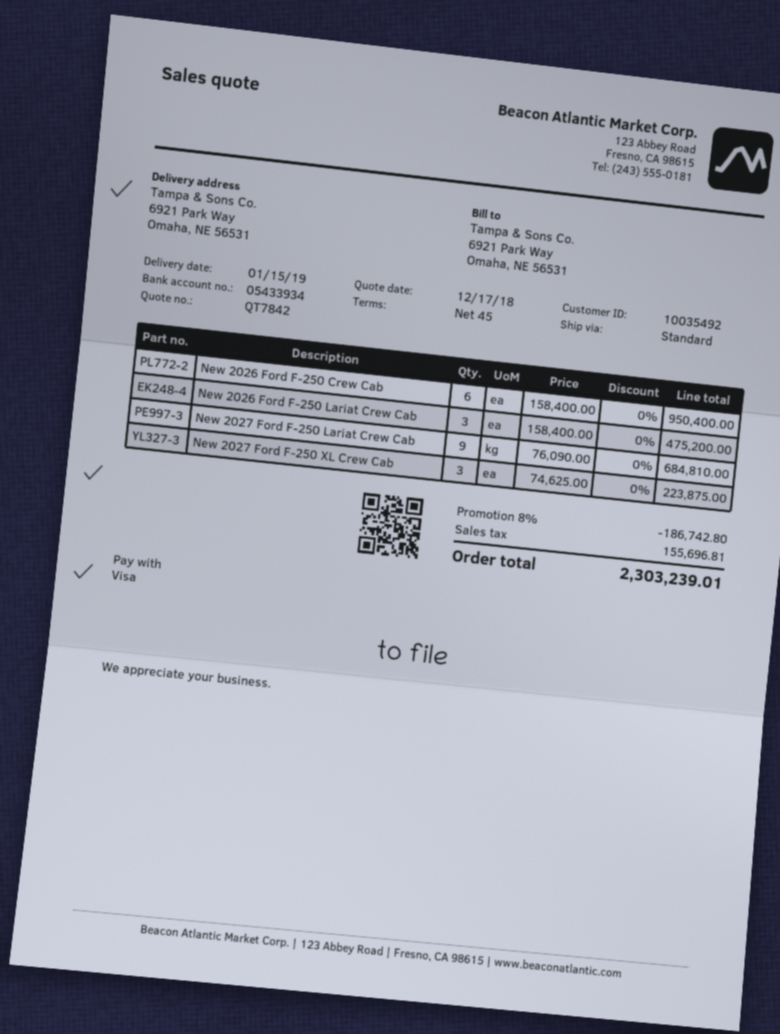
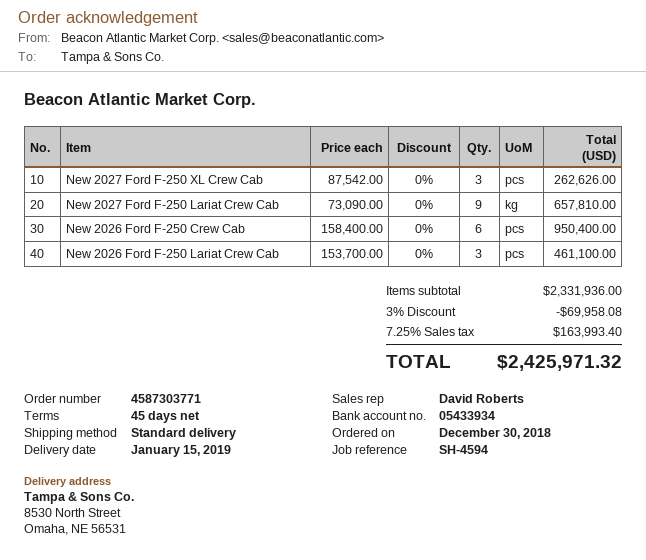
ship to: 6921 Park Way, Omaha, NE 56531 -> 8530 North Street, Omaha, NE 56531
New 2026 Ford F-250 Lariat Crew Cab: 3 x 158400.00 = 475200.00 -> 3 x 153700.00 = 461100.00
New 2027 Ford F-250 Lariat Crew Cab: 9 x 76090.00 = 684810.00 -> 9 x 73090.00 = 657810.00
New 2027 Ford F-250 XL Crew Cab: 3 x 74625.00 = 223875.00 -> 3 x 87542.00 = 262626.00
discount: 8% = 186742.80 -> 3% = 69958.08
tax: 155696.81 -> 163993.40
total: 2303239.01 -> 2425971.32

